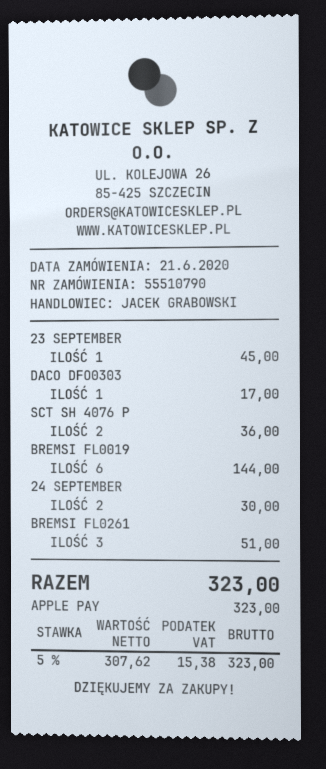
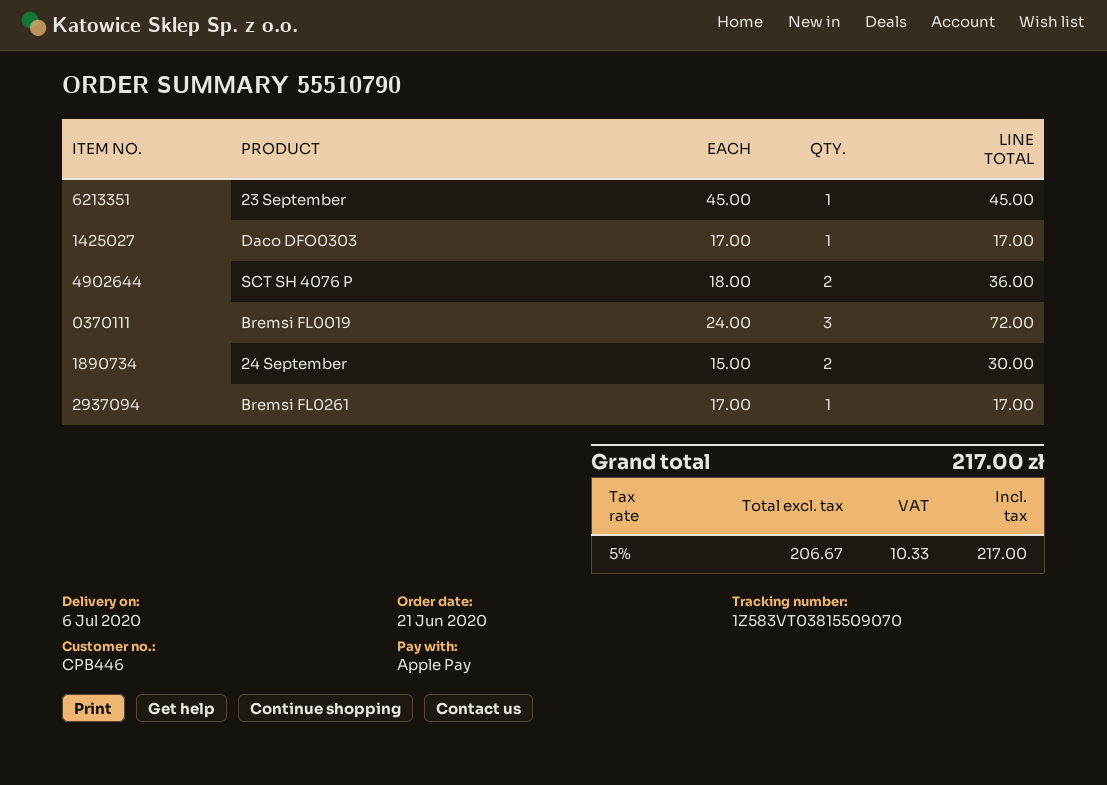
BREMSI FL0019: 6 for 144.00 -> 3 for 72.00
BREMSI FL0261: 3 for 51.00 -> 1 for 17.00
net: 307.62 -> 206.67
tax: 5% = 15.38 -> 5% = 10.33
total: 323.00 -> 217.00

